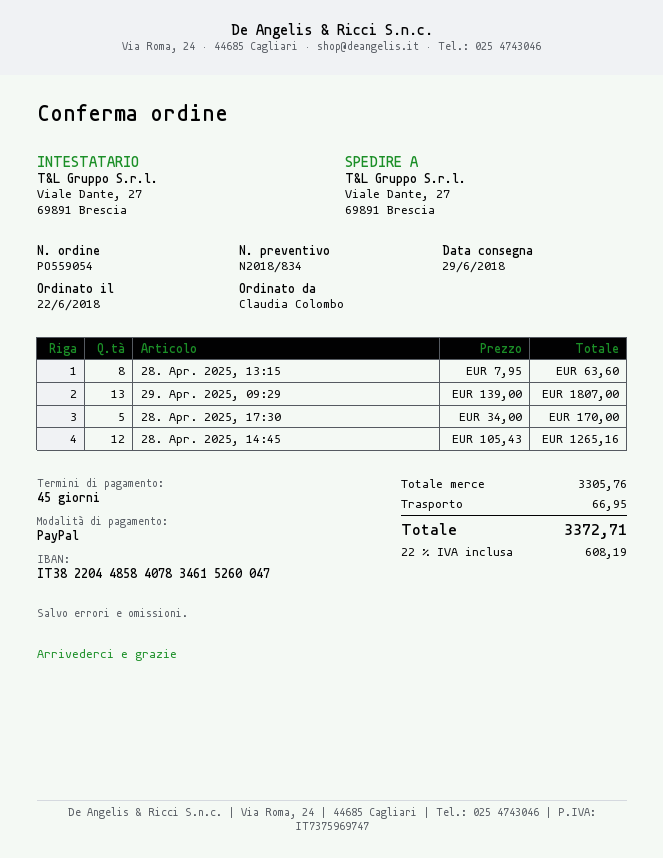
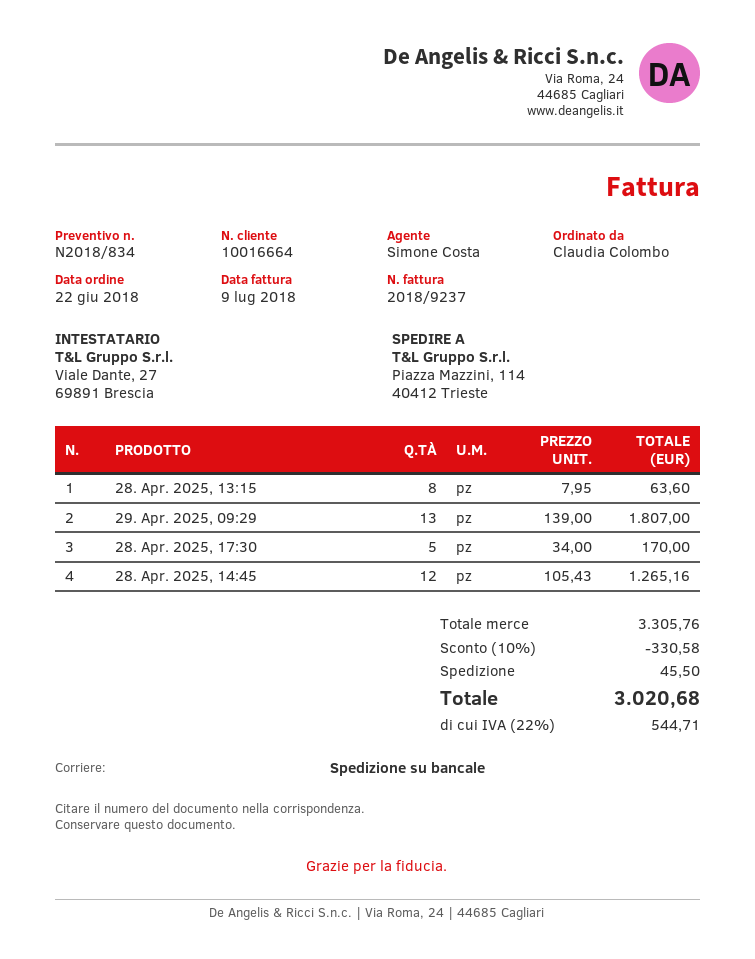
ship to: Viale Dante, 27, 69891 Brescia -> Piazza Mazzini, 114, 40412 Trieste
discount: none -> 10% = 330.58
shipping: 66.95 -> 45.50
tax: 22% = 608.19 -> 22% = 544.71
total: 3372.71 -> 3020.68

